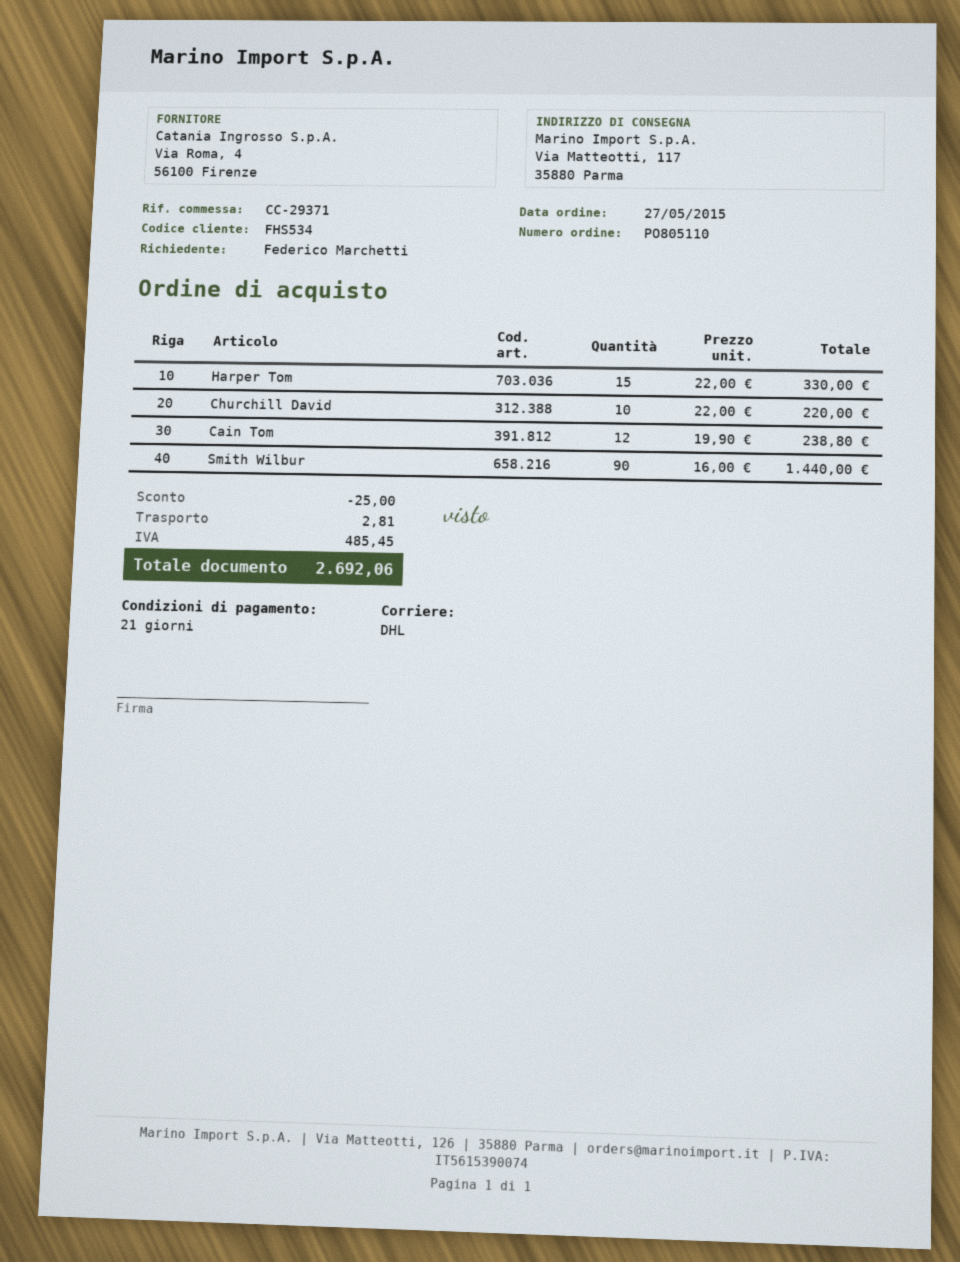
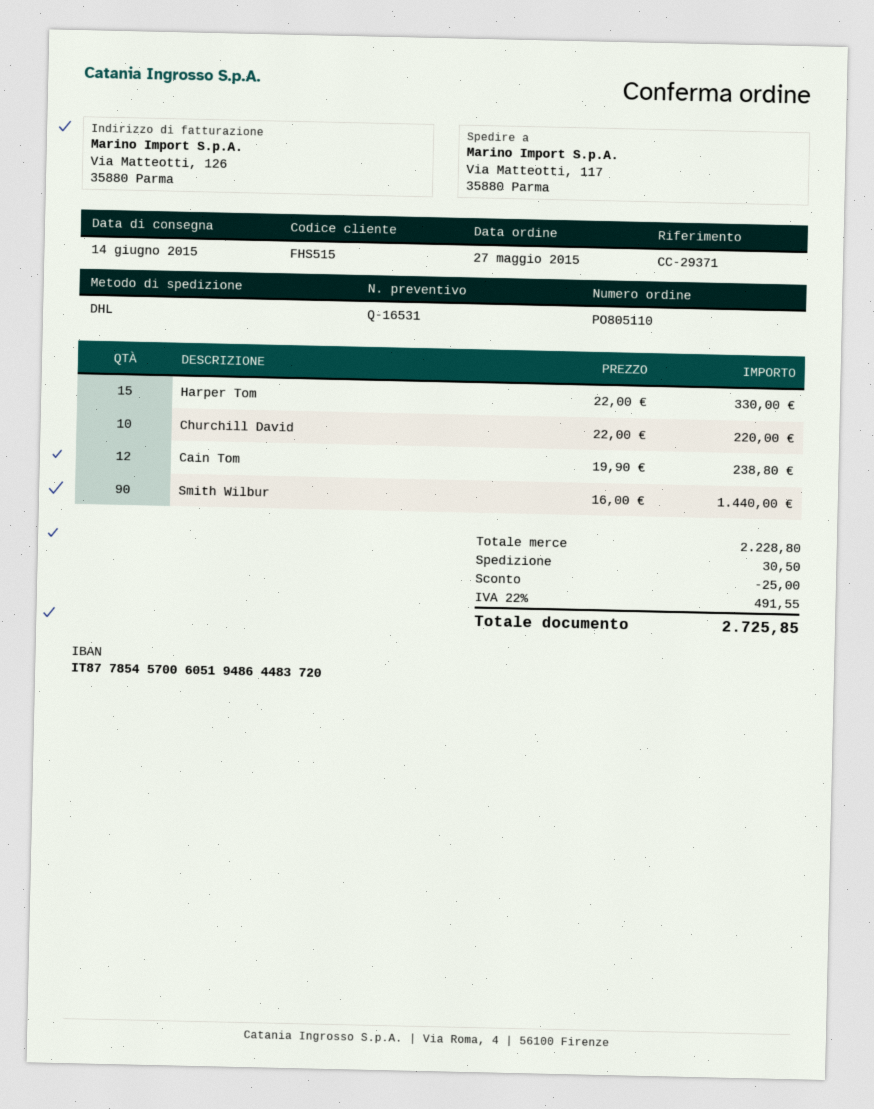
customer number: FHS534 -> FHS515
shipping: 2.81 -> 30.50
tax: 485.45 -> 491.55
total: 2692.06 -> 2725.85

